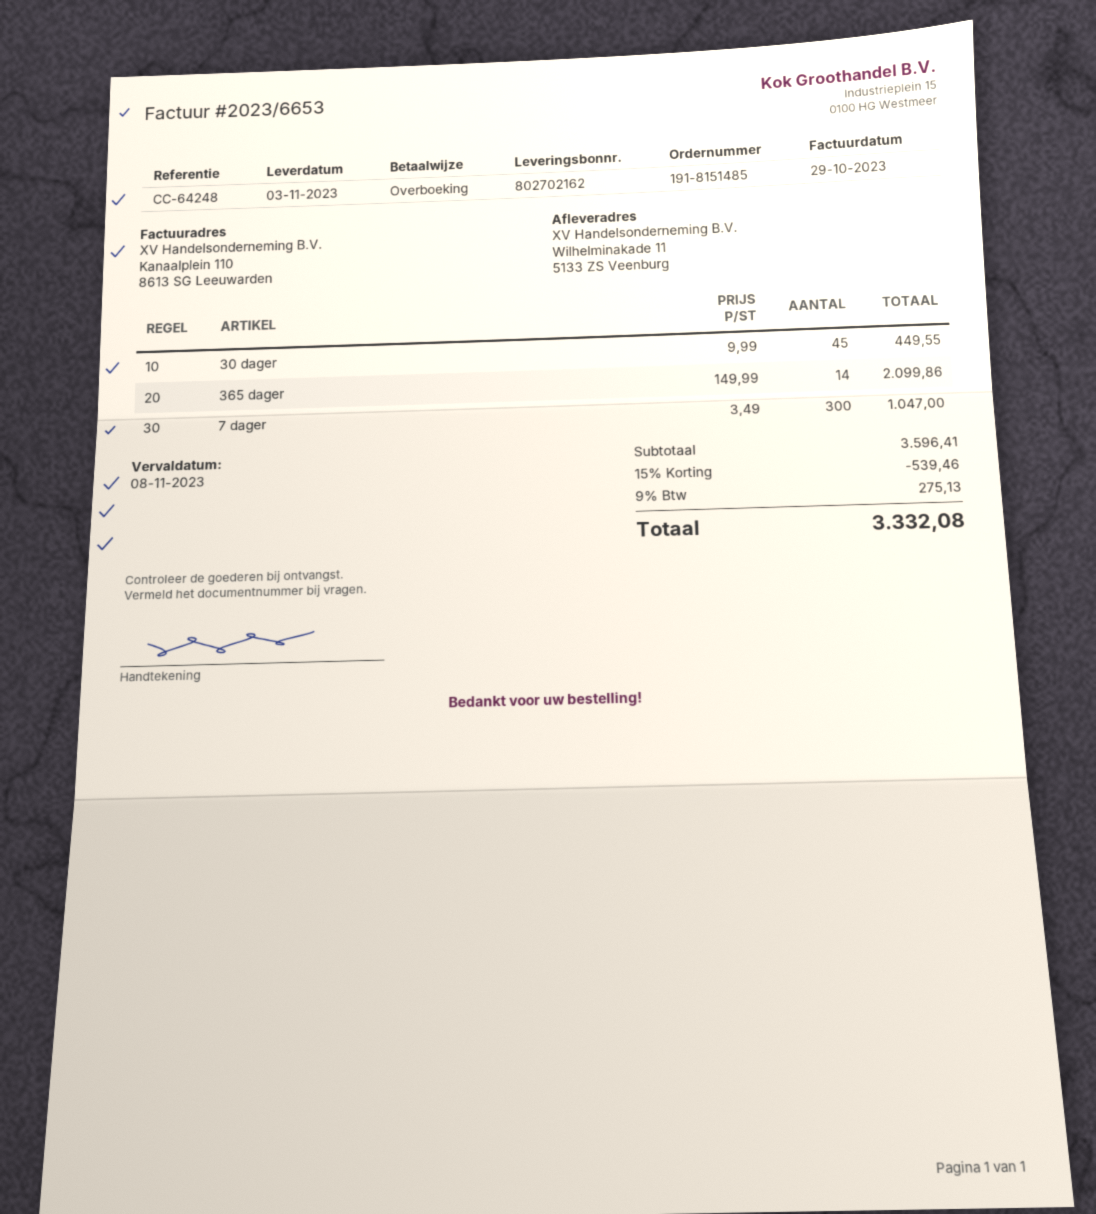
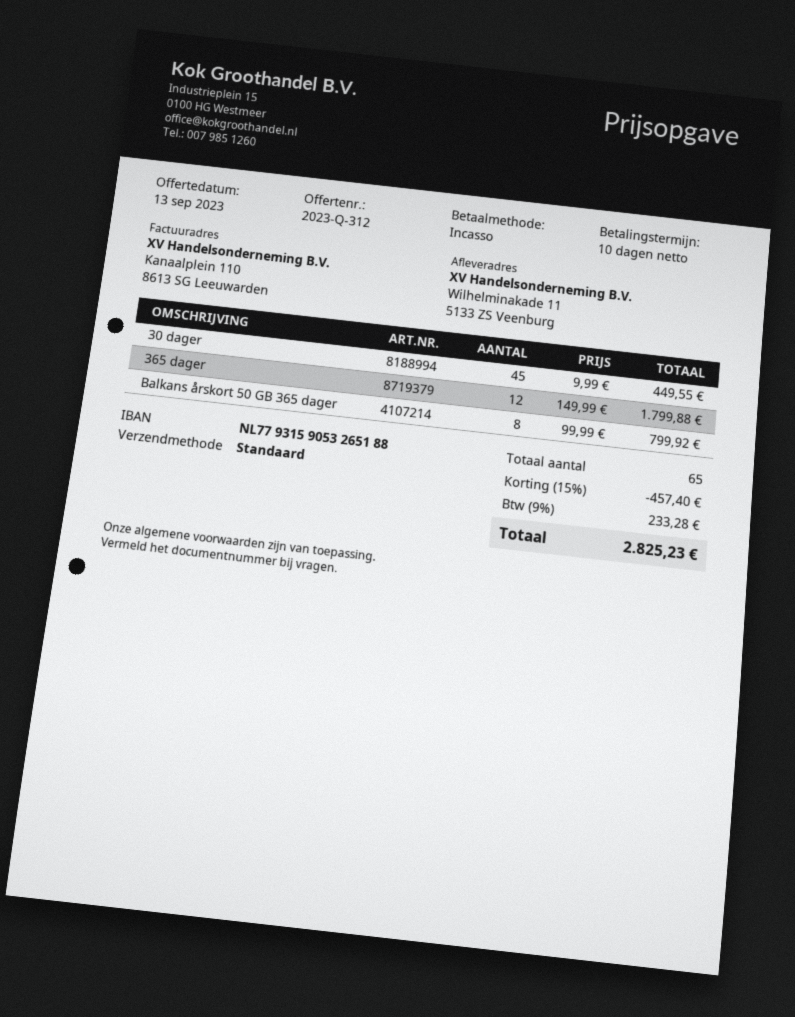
payment method: bank transfer -> direct debit
365 dager: 14 x 149.99 = 2099.86 -> 12 x 149.99 = 1799.88
7 dager: 300 x 3.49 = 1047.00 -> none
Balkans årskort 50 GB 365 dager: none -> 8 x 99.99 = 799.92
discount: 15% = 539.46 -> 15% = 457.40
tax: 9% = 275.13 -> 9% = 233.28
total: 3332.08 -> 2825.23

